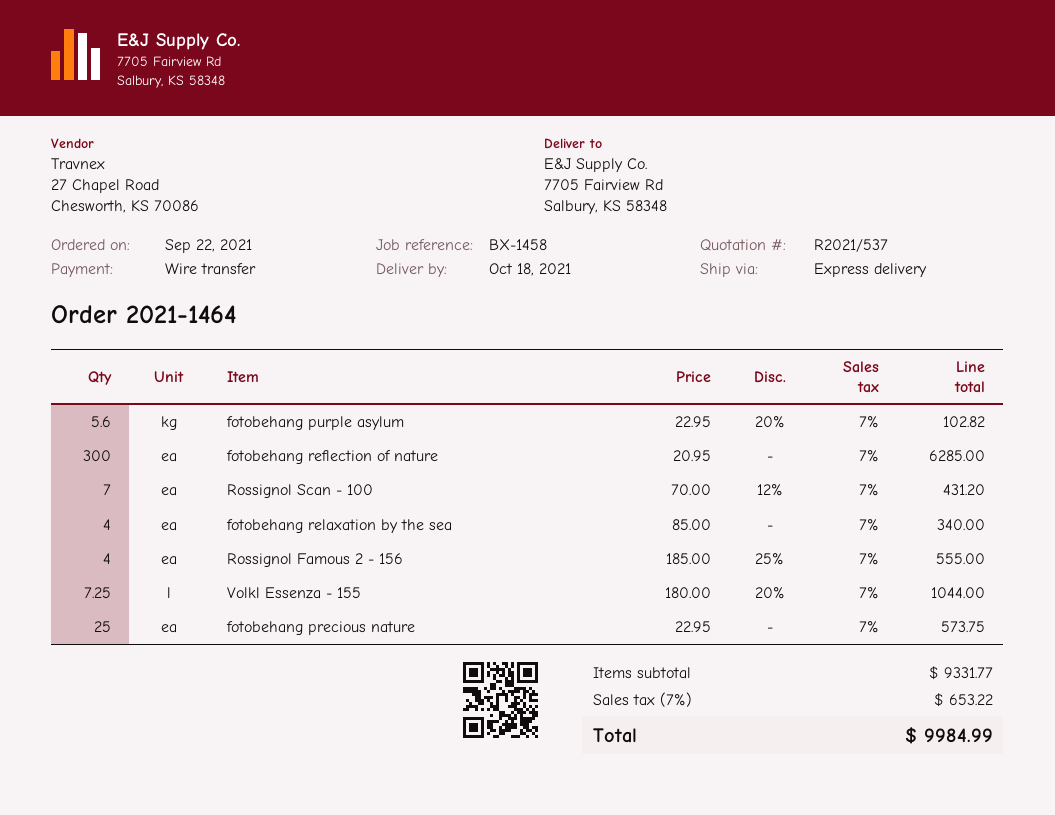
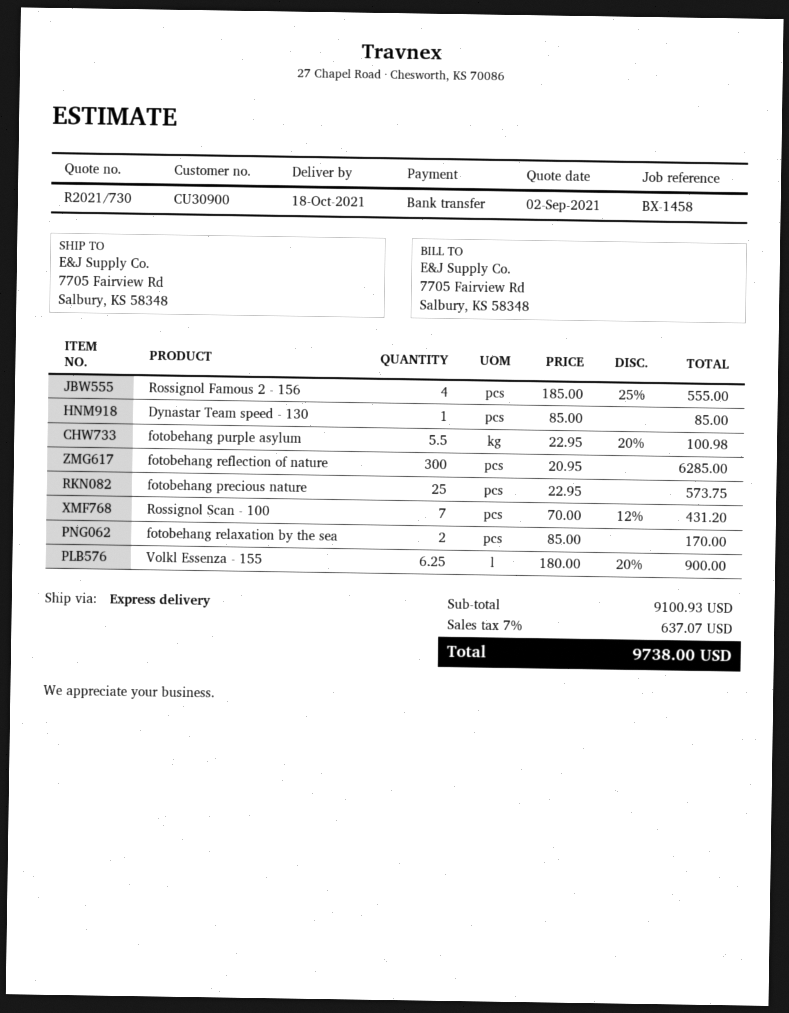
quote number: R2021/537 -> R2021/730
fotobehang purple asylum: 5.6 x 22.95 - 20% = 102.82 -> 5.5 x 22.95 - 20% = 100.98
fotobehang relaxation by the sea: 4 x 85.00 = 340.00 -> 2 x 85.00 = 170.00
Volkl Essenza - 155: 7.25 x 180.00 - 20% = 1044.00 -> 6.25 x 180.00 - 20% = 900.00
Dynastar Team speed - 130: none -> 1 x 85.00 = 85.00
subtotal: 9331.77 -> 9100.93
tax: 7% = 653.22 -> 7% = 637.07
total: 9984.99 -> 9738.00

